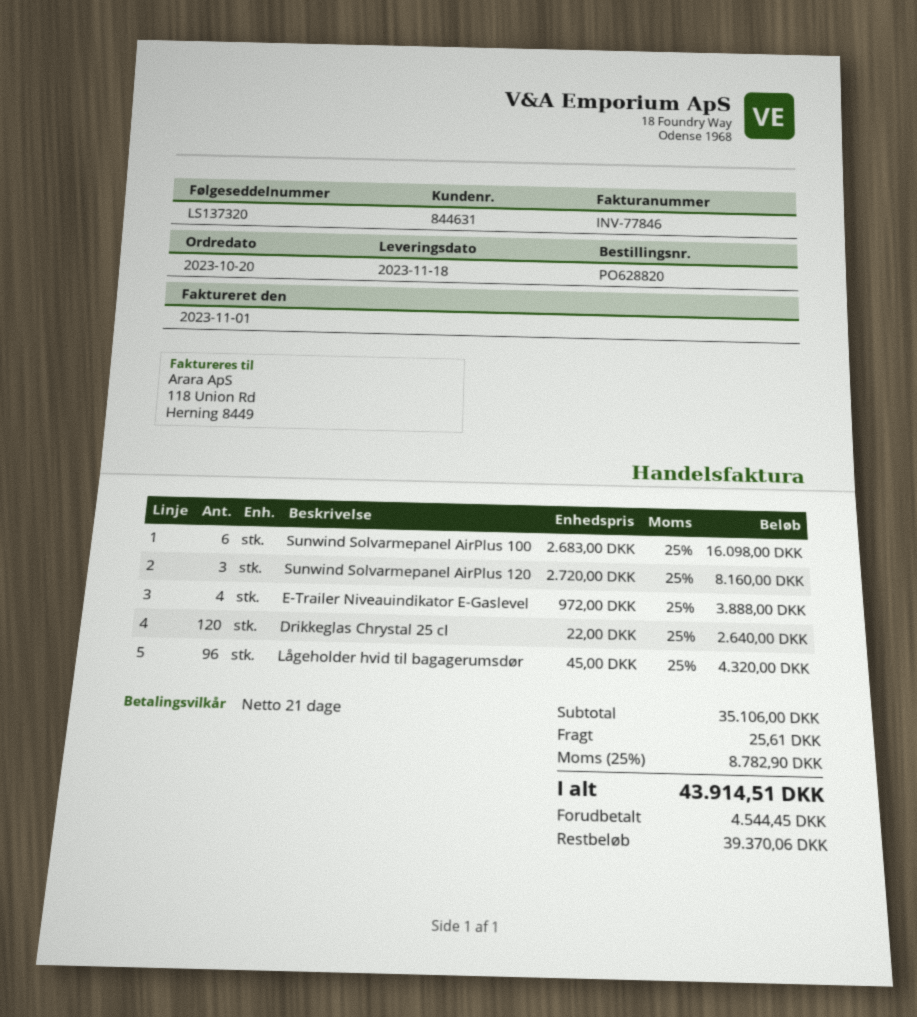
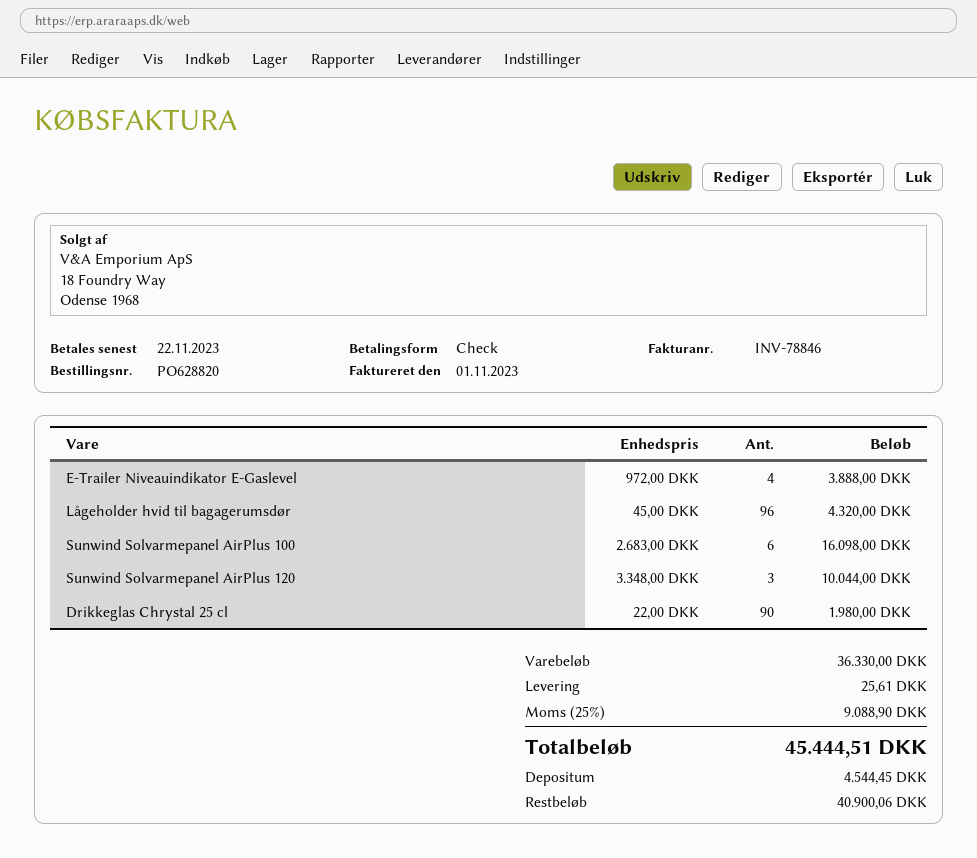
invoice number: INV-77846 -> INV-78846
Sunwind Solvarmepanel AirPlus 120: 3 x 2720.00 = 8160.00 -> 3 x 3348.00 = 10044.00
Drikkeglas Chrystal 25 cl: 120 x 22.00 = 2640.00 -> 90 x 22.00 = 1980.00
subtotal: 35106.00 -> 36330.00
tax: 25% = 8782.90 -> 25% = 9088.90
total: 43914.51 -> 45444.51
balance: 39370.06 -> 40900.06

